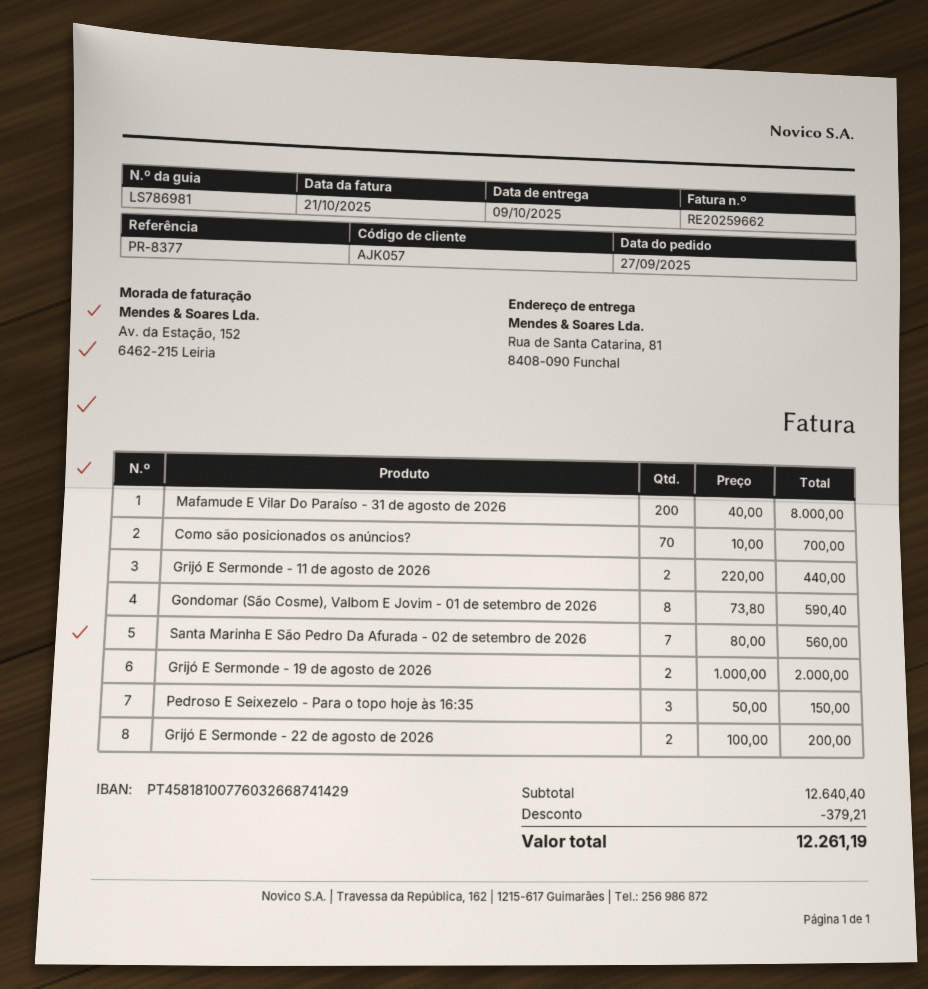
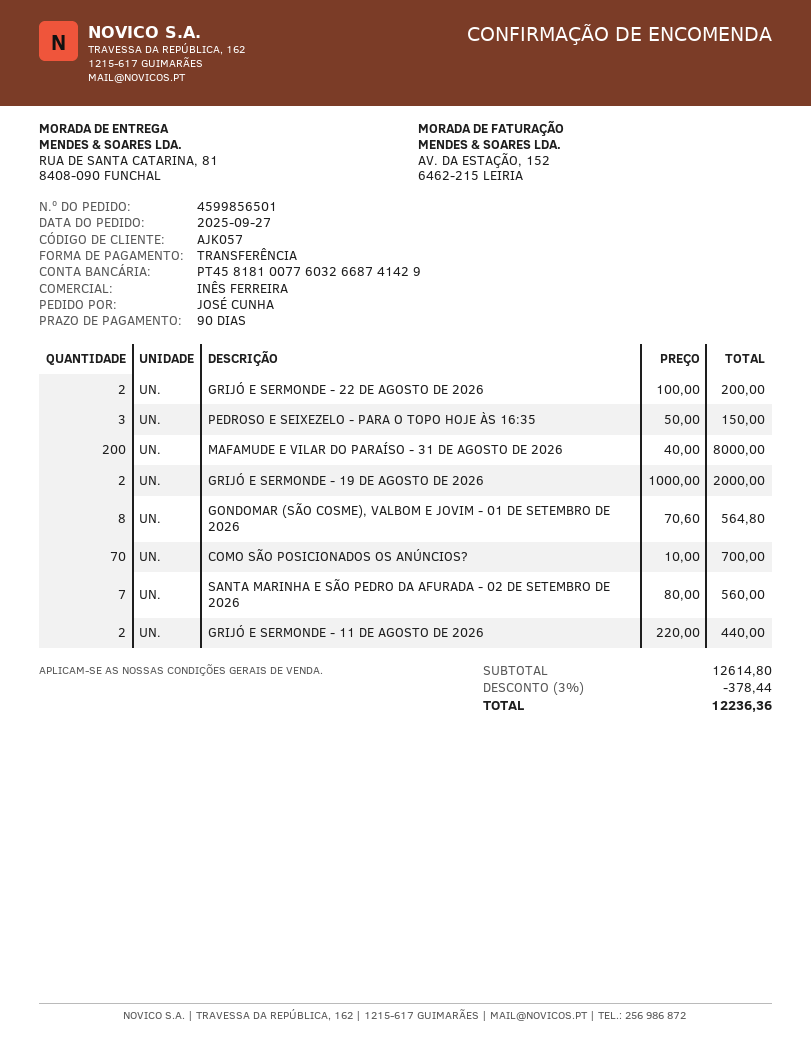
Gondomar (São Cosme), Valbom E Jovim - 01 de setembro de 2026: 8 x 73.80 = 590.40 -> 8 x 70.60 = 564.80
subtotal: 12640.40 -> 12614.80
discount: 379.21 -> 378.44
total: 12261.19 -> 12236.36

